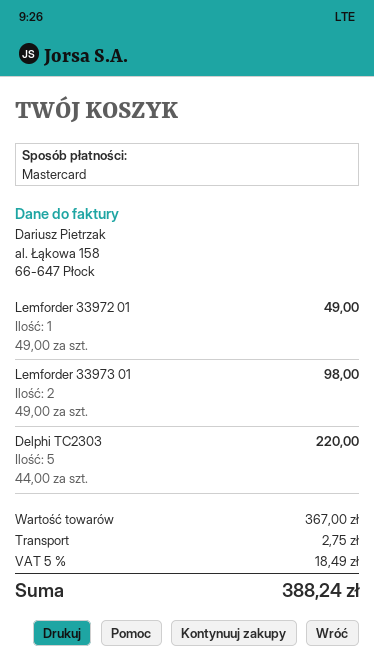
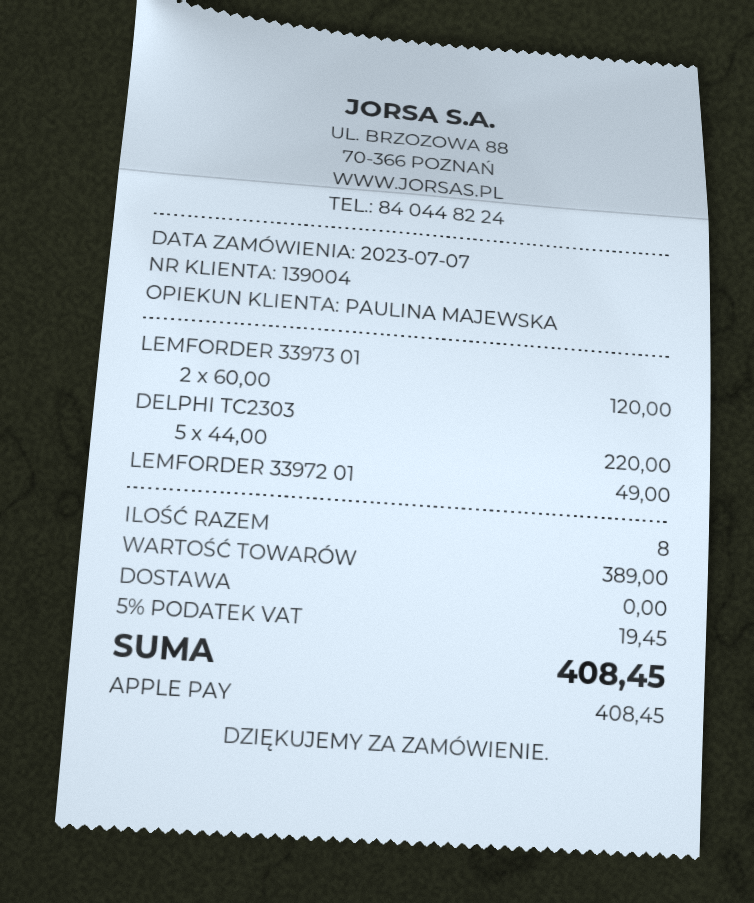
payment method: Mastercard -> Apple Pay
Lemforder 33973 01: 2 x 49.00 = 98.00 -> 2 x 60.00 = 120.00
subtotal: 367.00 -> 389.00
shipping: 2.75 -> 0.00
tax: 5% = 18.49 -> 5% = 19.45
total: 388.24 -> 408.45

